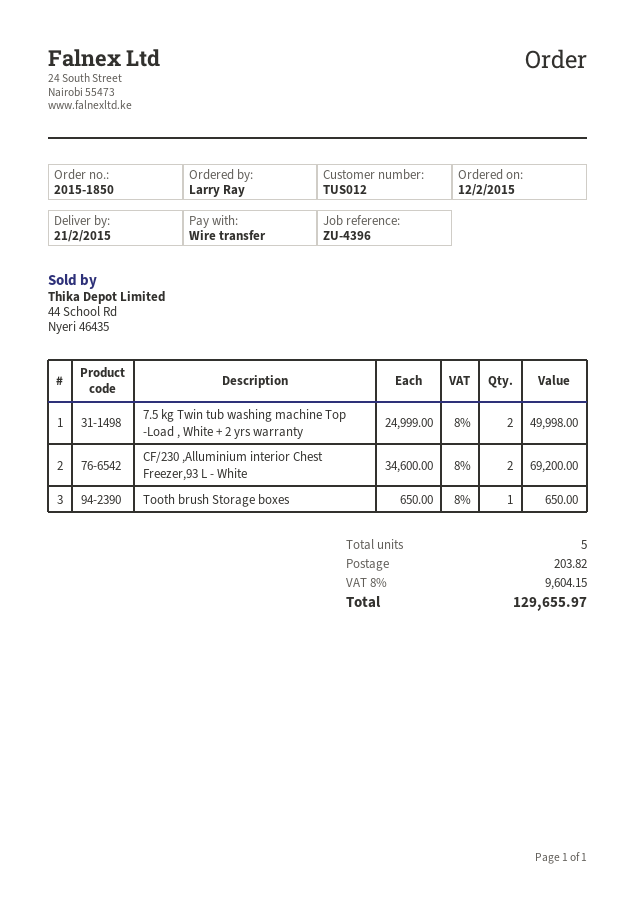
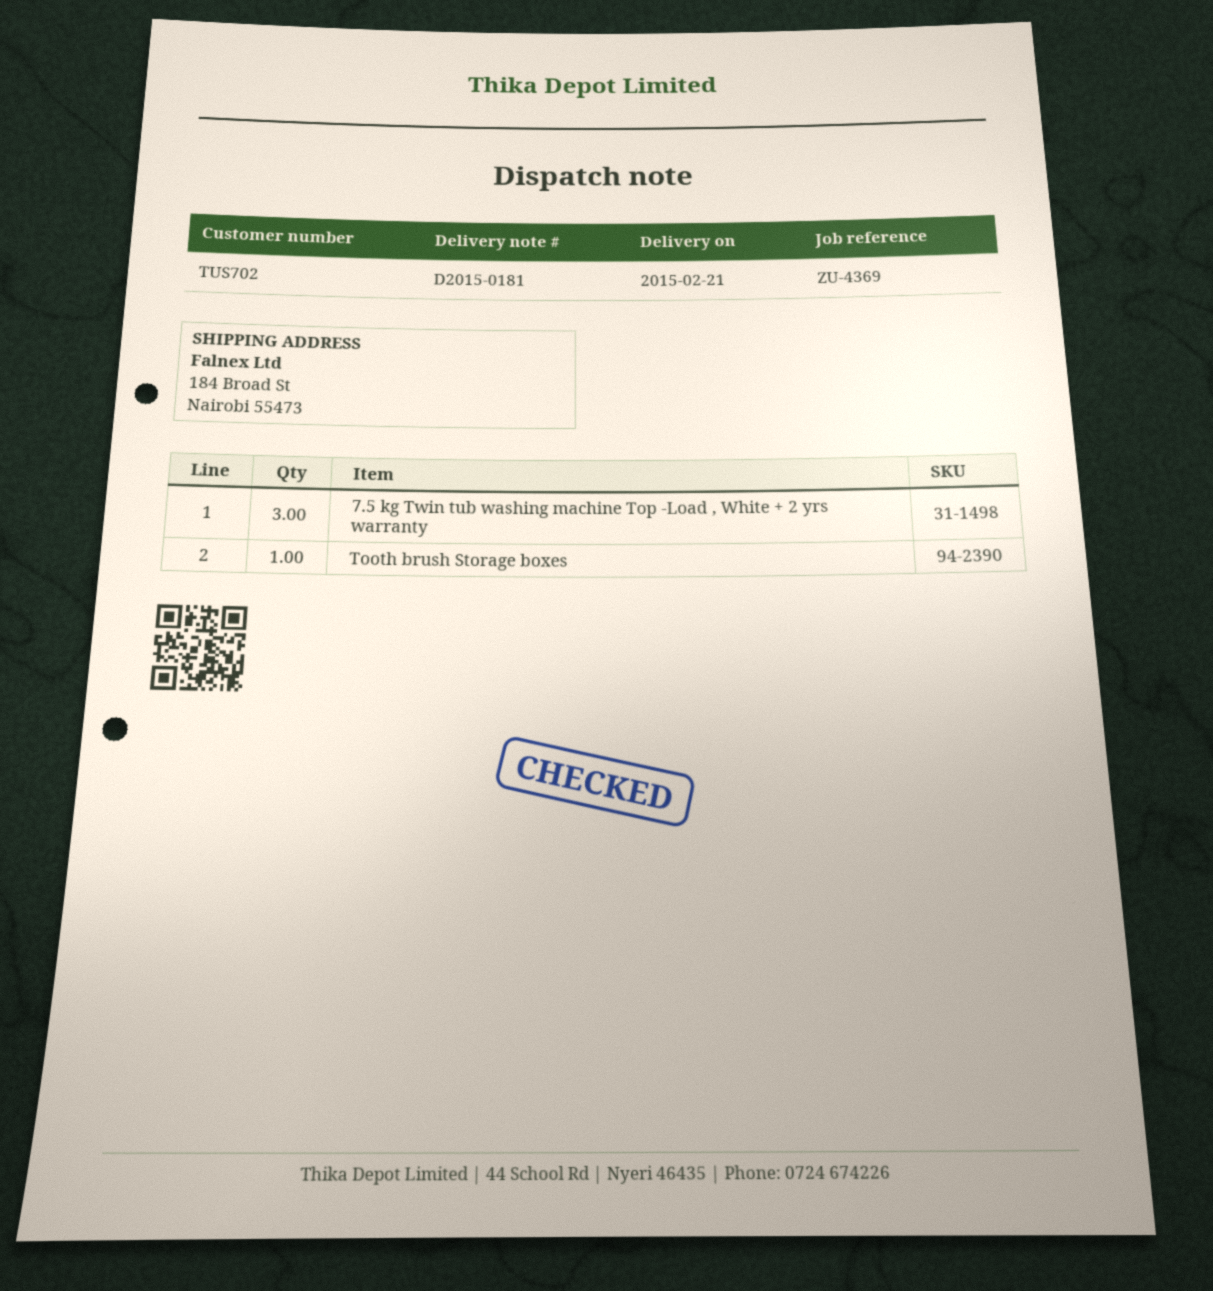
customer number: TUS012 -> TUS702
reference: ZU-4396 -> ZU-4369
7.5 kg Twin tub washing machine Top -Load , White + 2 yrs warranty: 2 -> 3
CF/230 ,Alluminium interior Chest Freezer,93 L - White: 2 -> none

